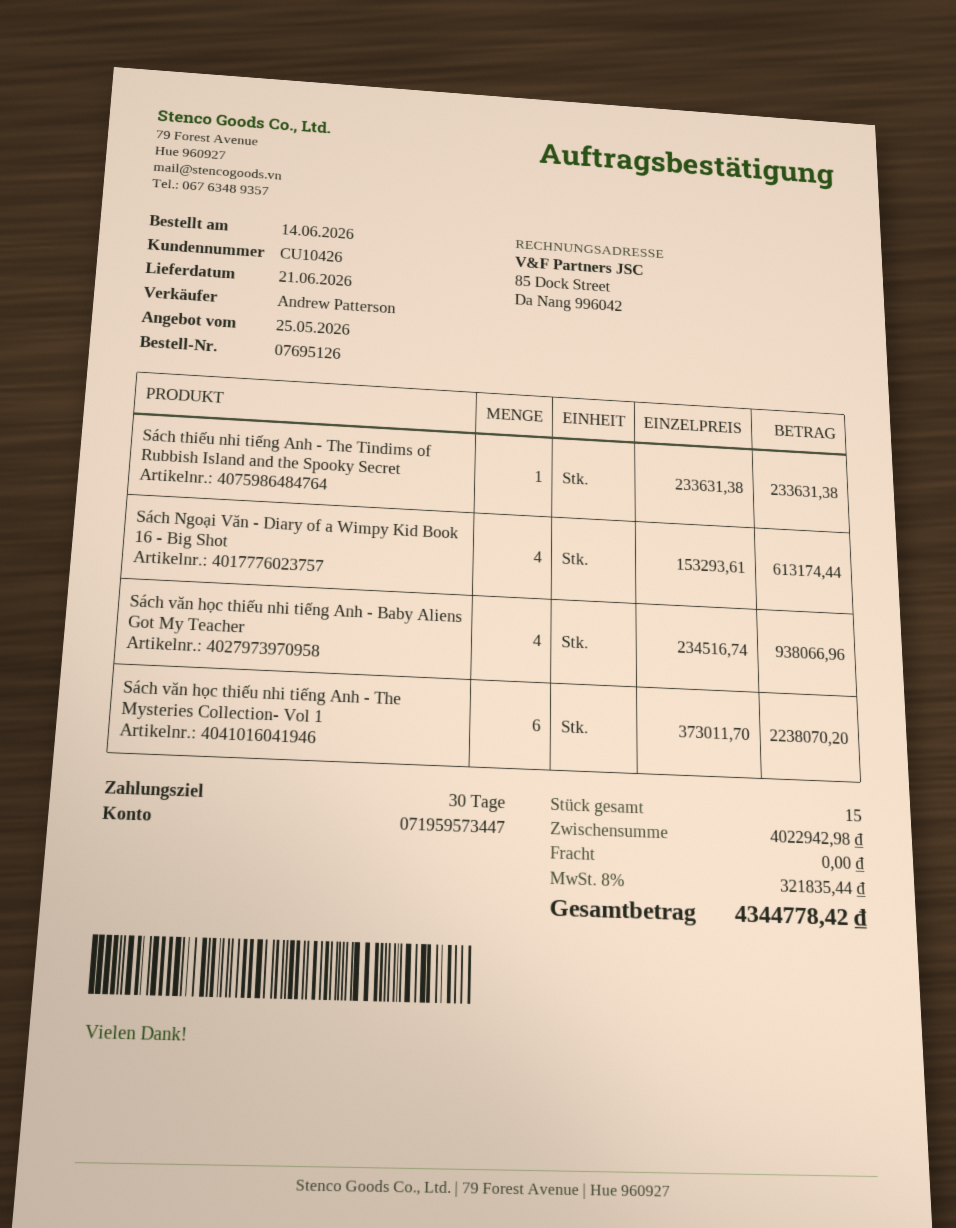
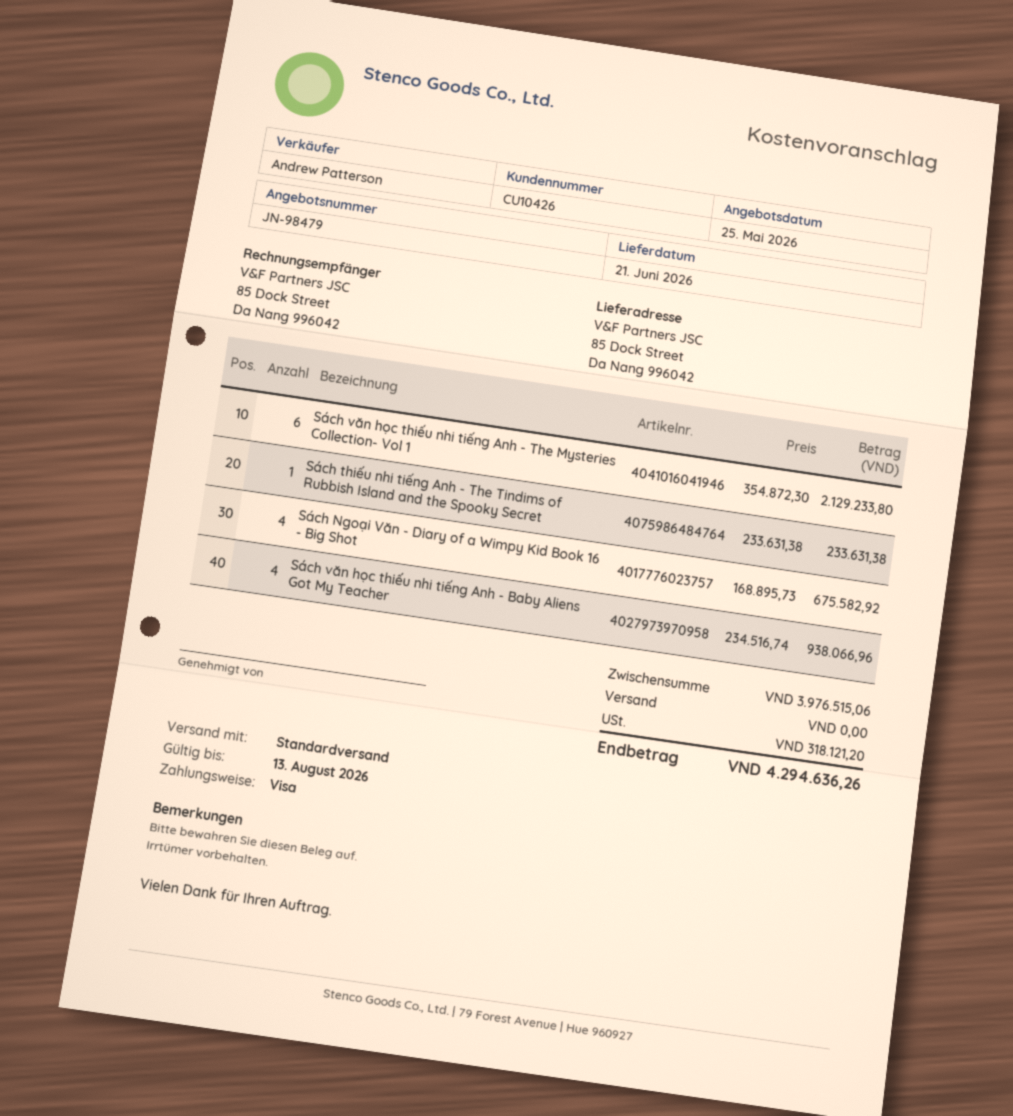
Sách Ngoại Văn - Diary of a Wimpy Kid Book 16 - Big Shot: 4 x 153293.61 = 613174.44 -> 4 x 168895.73 = 675582.92
Sách văn học thiếu nhi tiếng Anh - The Mysteries Collection- Vol 1: 6 x 373011.70 = 2238070.20 -> 6 x 354872.30 = 2129233.80
subtotal: 4022942.98 -> 3976515.06
tax: 321835.44 -> 318121.20
total: 4344778.42 -> 4294636.26

